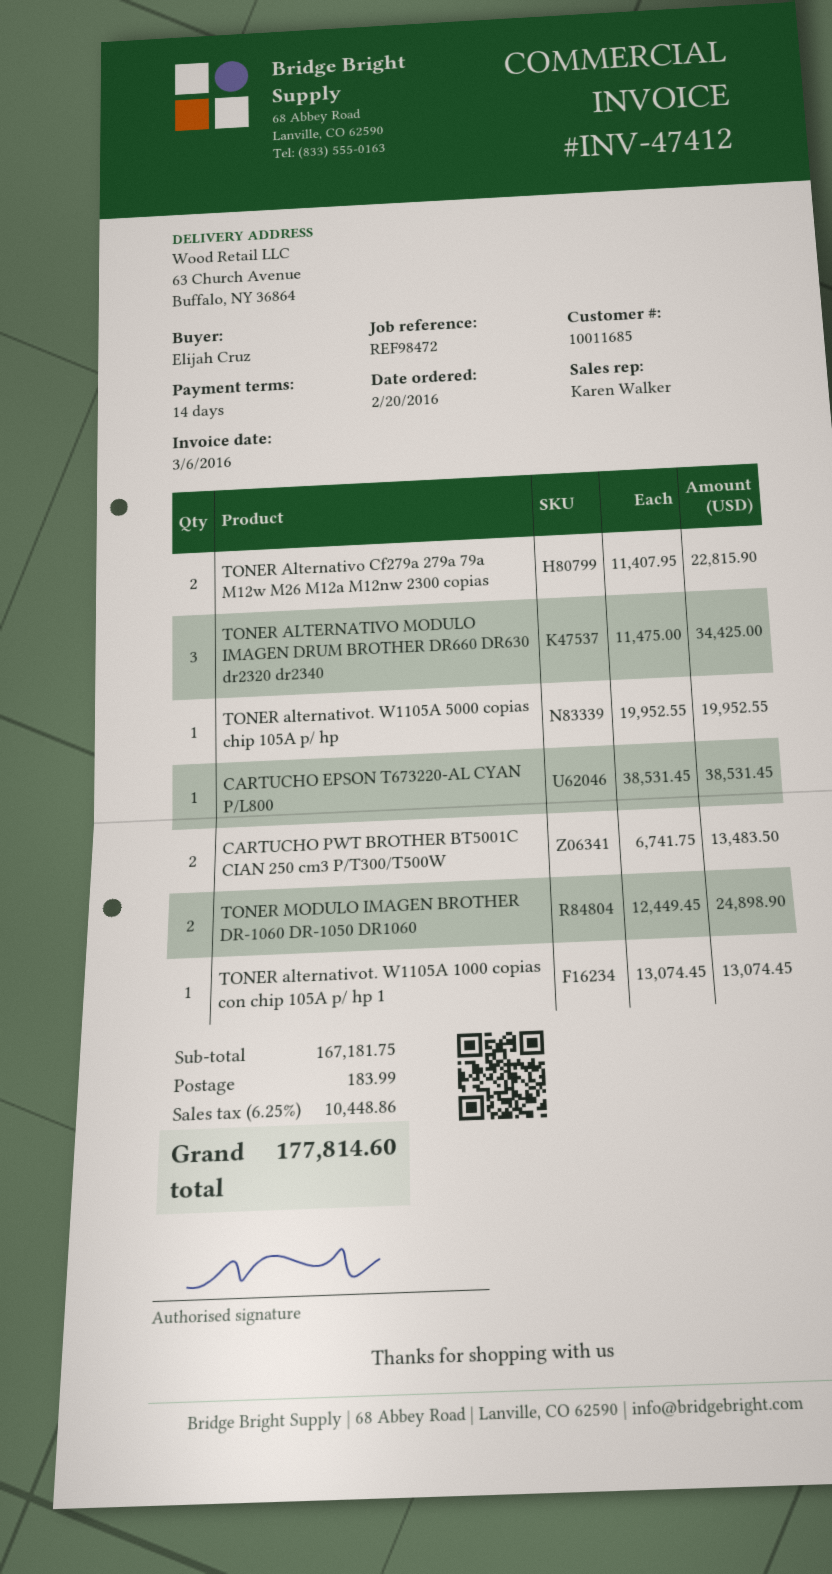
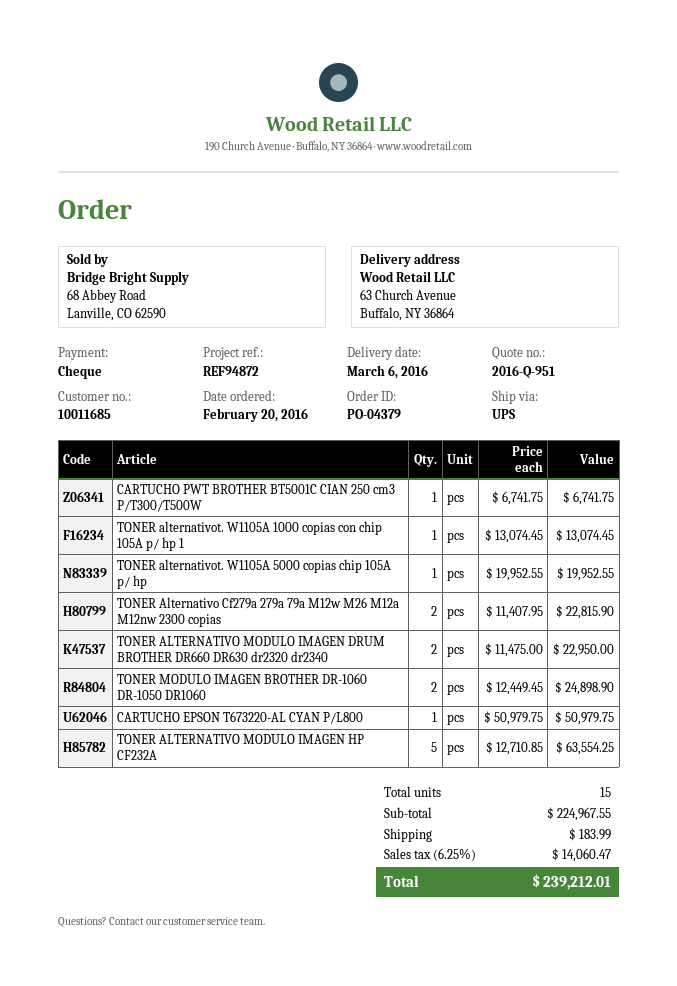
reference: REF98472 -> REF94872
TONER ALTERNATIVO MODULO IMAGEN DRUM BROTHER DR660 DR630 dr2320 dr2340: 3 x 11475.00 = 34425.00 -> 2 x 11475.00 = 22950.00
CARTUCHO EPSON T673220-AL CYAN P/L800: 1 x 38531.45 = 38531.45 -> 1 x 50979.75 = 50979.75
CARTUCHO PWT BROTHER BT5001C CIAN 250 cm3 P/T300/T500W: 2 x 6741.75 = 13483.50 -> 1 x 6741.75 = 6741.75
TONER ALTERNATIVO MODULO IMAGEN HP CF232A: none -> 5 x 12710.85 = 63554.25
subtotal: 167181.75 -> 224967.55
tax: 6.25% = 10448.86 -> 6.25% = 14060.47
total: 177814.60 -> 239212.01

